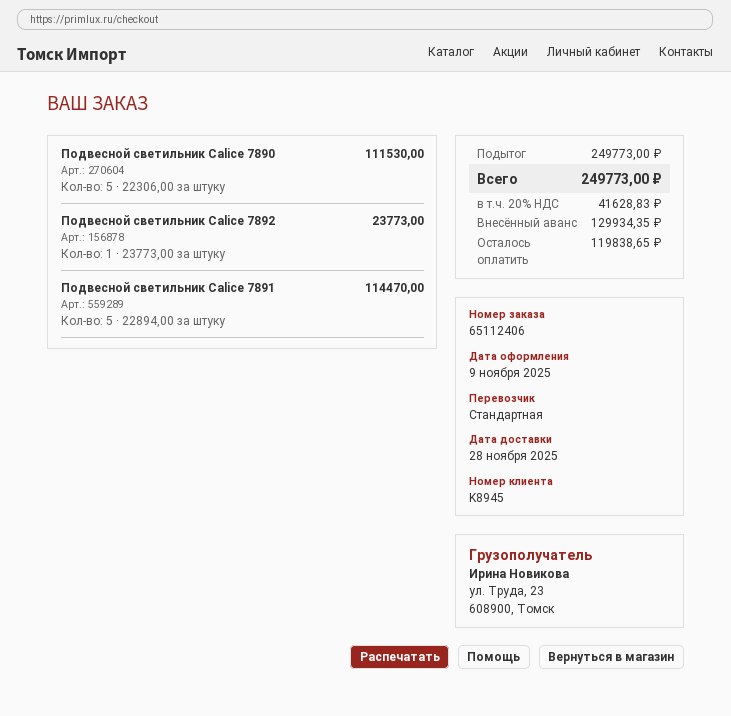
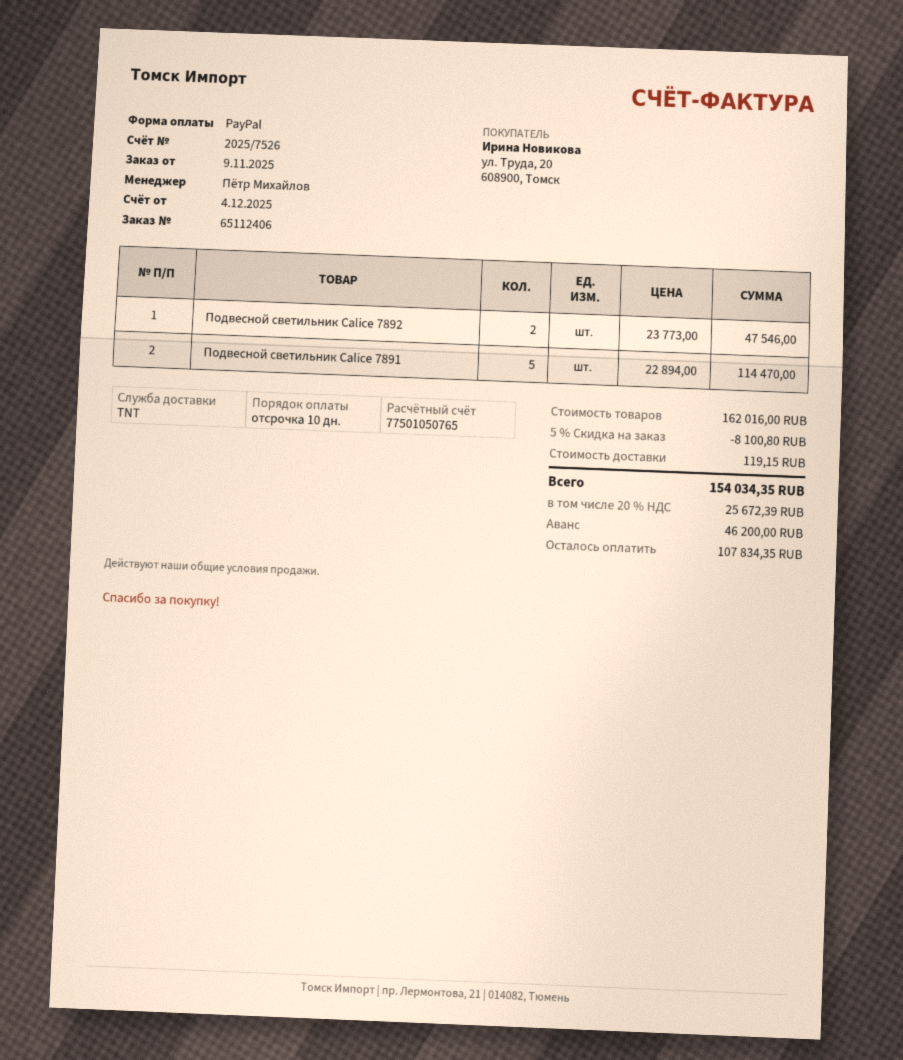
shipping method: standard -> TNT
Подвесной светильник Calice 7890: 5 x 22306.00 = 111530.00 -> none
Подвесной светильник Calice 7892: 1 x 23773.00 = 23773.00 -> 2 x 23773.00 = 47546.00
subtotal: 249773.00 -> 162016.00
discount: none -> 5% = 8100.80
shipping: none -> 119.15
tax: 20% = 41628.83 -> 20% = 25672.39
total: 249773.00 -> 154034.35
deposit: 129934.35 -> 46200.00
balance: 119838.65 -> 107834.35

